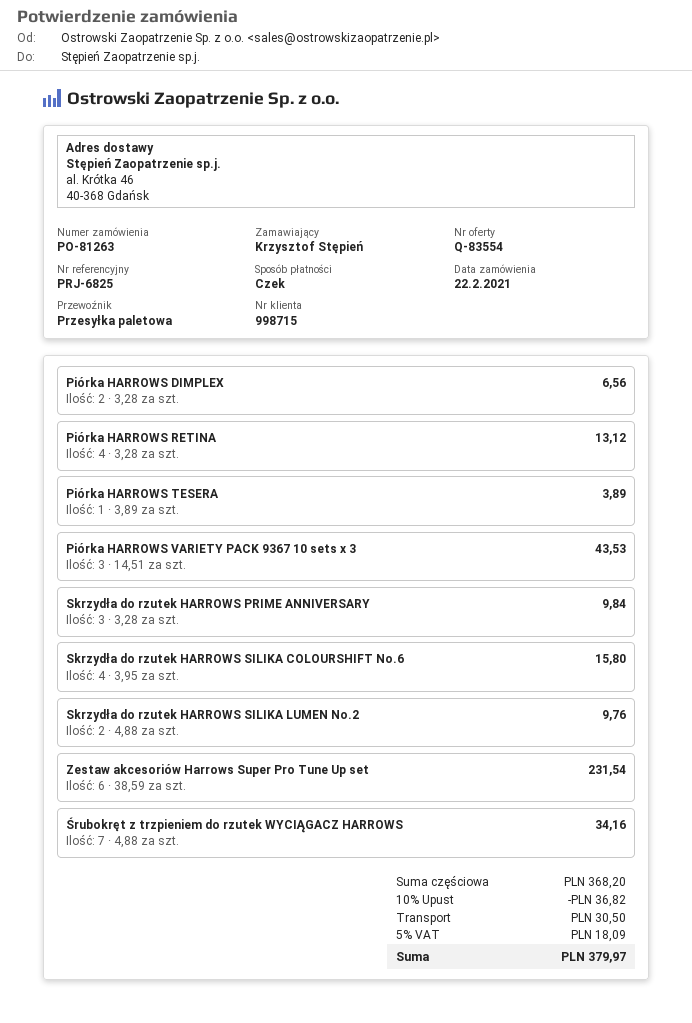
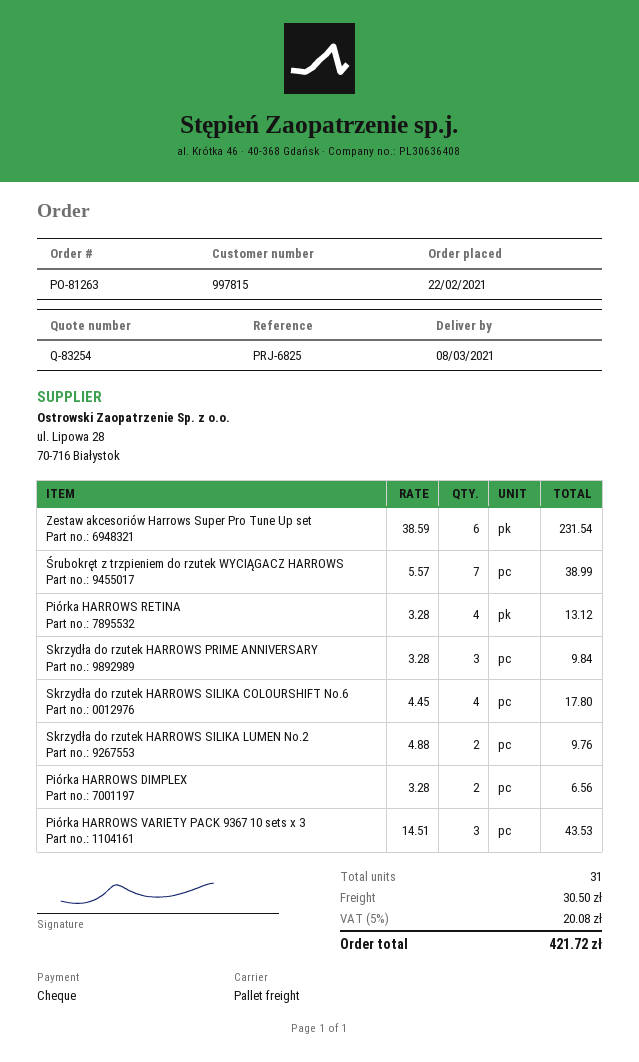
quote number: Q-83554 -> Q-83254
customer number: 998715 -> 997815
Piórka HARROWS TESERA: 1 x 3.89 = 3.89 -> none
Skrzydła do rzutek HARROWS SILIKA COLOURSHIFT No.6: 4 x 3.95 = 15.80 -> 4 x 4.45 = 17.80
Śrubokręt z trzpieniem do rzutek WYCIĄGACZ HARROWS: 7 x 4.88 = 34.16 -> 7 x 5.57 = 38.99
discount: 10% = 36.82 -> none
tax: 5% = 18.09 -> 5% = 20.08
total: 379.97 -> 421.72

